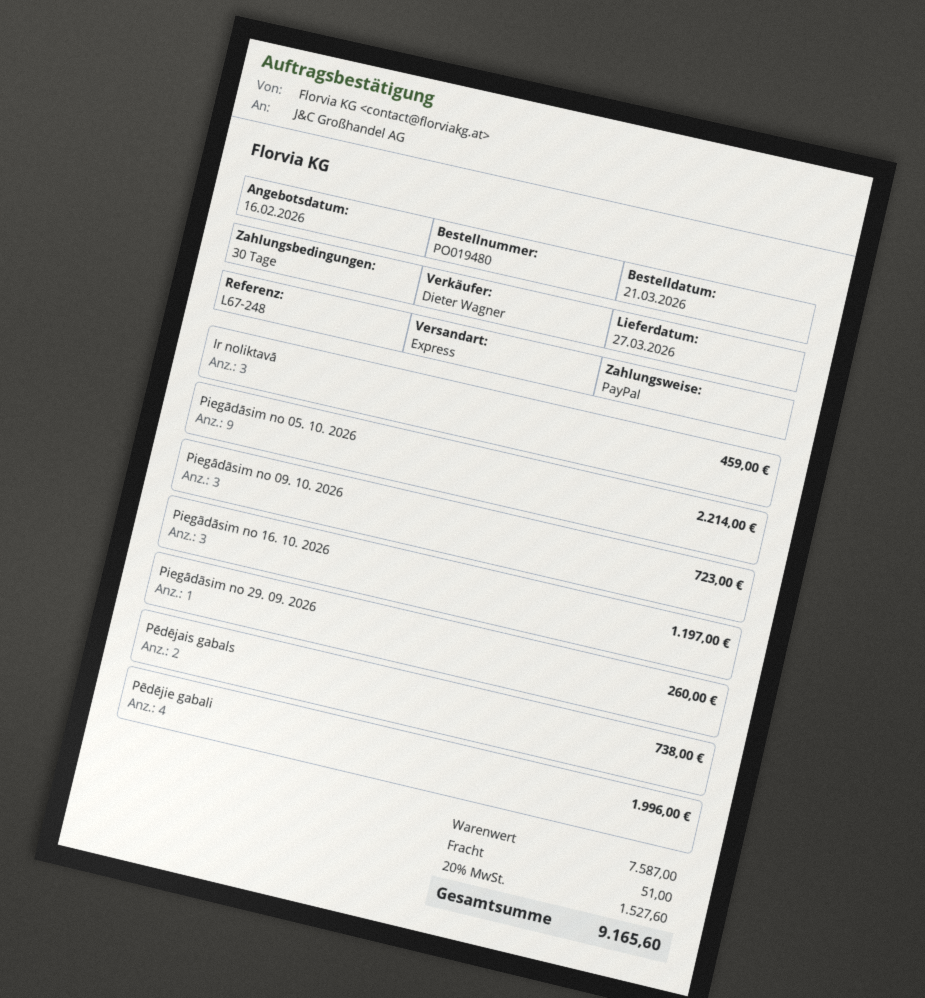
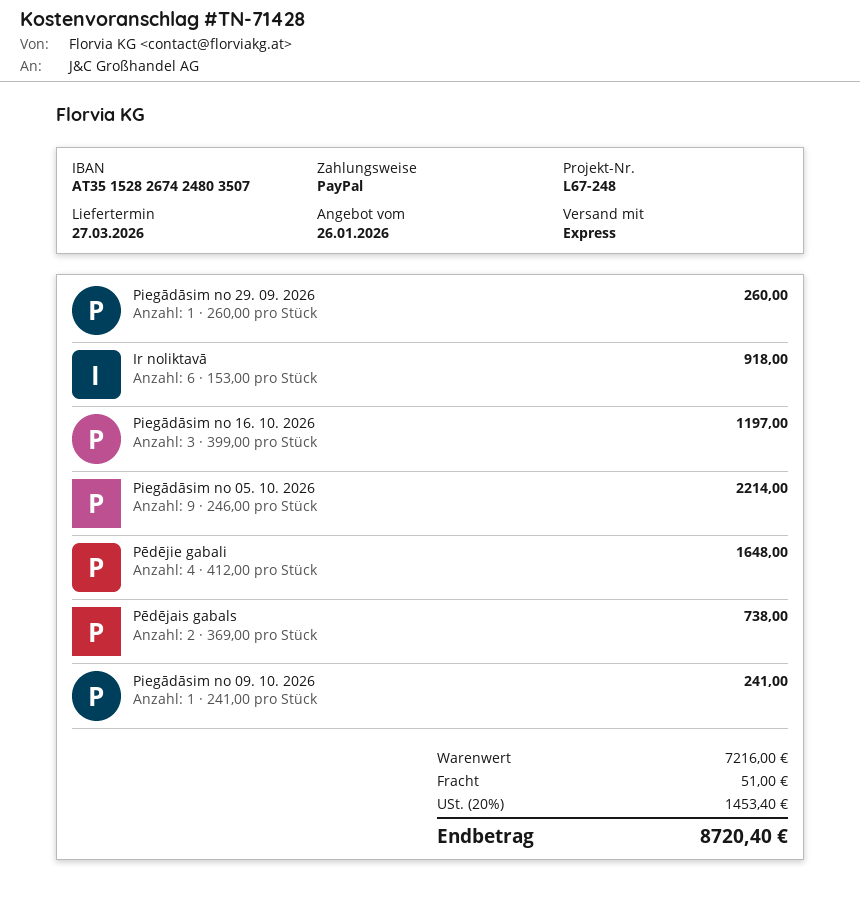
quote date: 2026-02-16 -> 2026-01-26
Ir noliktavā: 3 for 459.00 -> 6 for 918.00
Piegādāsim no 09. 10. 2026: 3 for 723.00 -> 1 for 241.00
Pēdējie gabali: 4 for 1996.00 -> 4 for 1648.00
subtotal: 7587.00 -> 7216.00
tax: 20% = 1527.60 -> 20% = 1453.40
total: 9165.60 -> 8720.40

